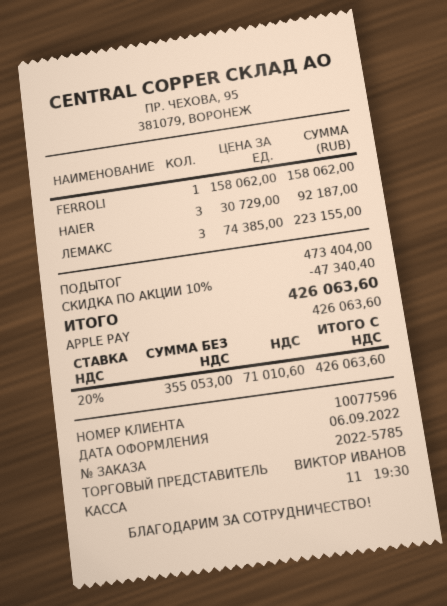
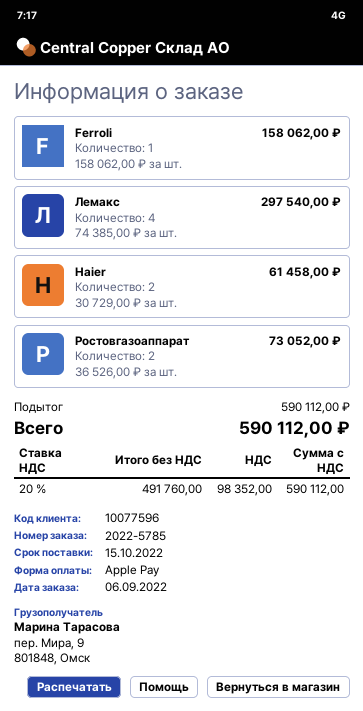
HAIER: 3 x 30729.00 = 92187.00 -> 2 x 30729.00 = 61458.00
ЛЕМАКС: 3 x 74385.00 = 223155.00 -> 4 x 74385.00 = 297540.00
Ростовгазоаппарат: none -> 2 x 36526.00 = 73052.00
subtotal: 473404.00 -> 590112.00
discount: 10% = 47340.40 -> none
net: 355053.00 -> 491760.00
tax: 20% = 71010.60 -> 20% = 98352.00
total: 426063.60 -> 590112.00

